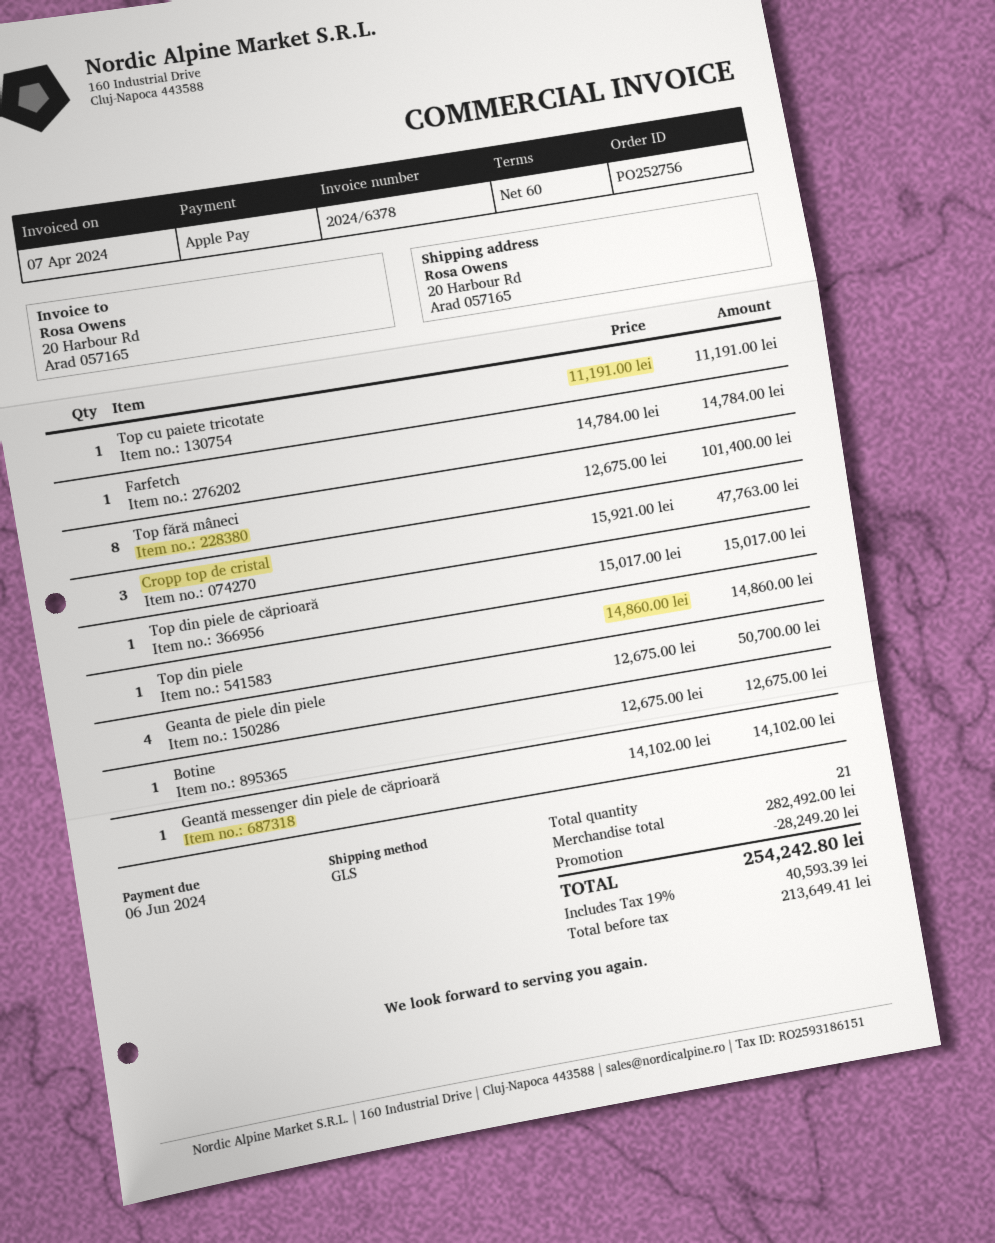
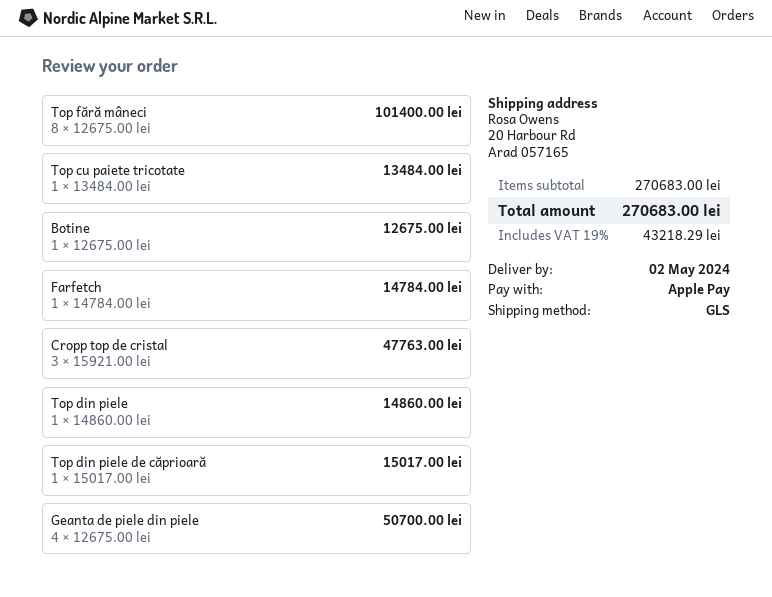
Top cu paiete tricotate: 1 x 11191.00 = 11191.00 -> 1 x 13484.00 = 13484.00
Geantă messenger din piele de căprioară: 1 x 14102.00 = 14102.00 -> none
subtotal: 282492.00 -> 270683.00
discount: 28249.20 -> none
tax: 19% = 40593.39 -> 19% = 43218.29
total: 254242.80 -> 270683.00

